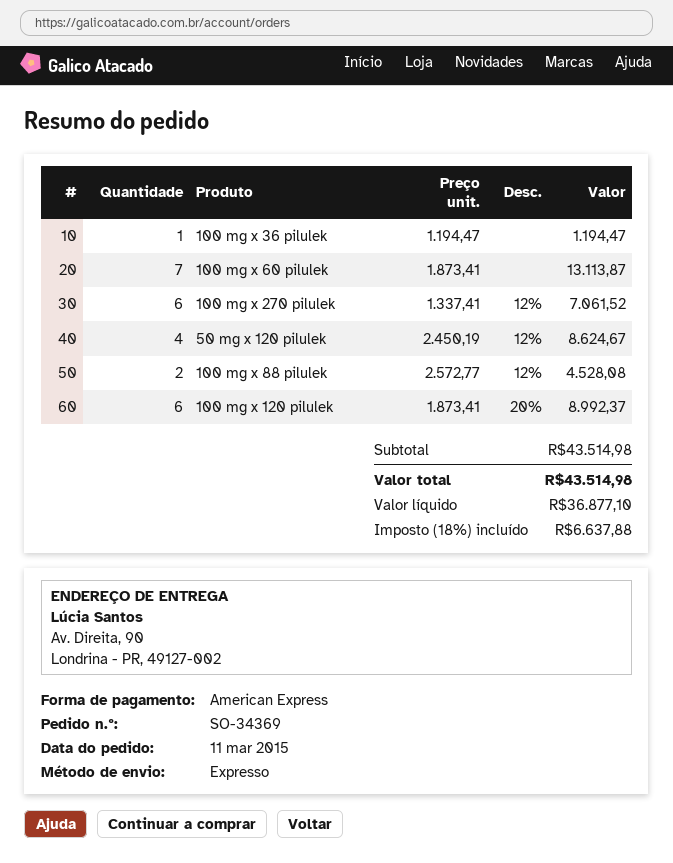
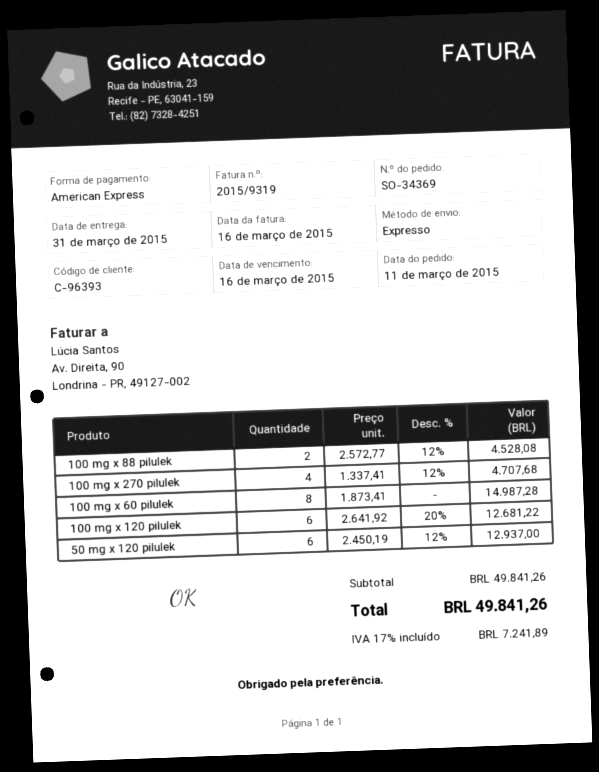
100 mg x 36 pilulek: 1 x 1194.47 = 1194.47 -> none
100 mg x 60 pilulek: 7 x 1873.41 = 13113.87 -> 8 x 1873.41 = 14987.28
100 mg x 270 pilulek: 6 x 1337.41 - 12% = 7061.52 -> 4 x 1337.41 - 12% = 4707.68
50 mg x 120 pilulek: 4 x 2450.19 - 12% = 8624.67 -> 6 x 2450.19 - 12% = 12937.00
100 mg x 120 pilulek: 6 x 1873.41 - 20% = 8992.37 -> 6 x 2641.92 - 20% = 12681.22
subtotal: 43514.98 -> 49841.26
tax: 18% = 6637.88 -> 17% = 7241.89
total: 43514.98 -> 49841.26

